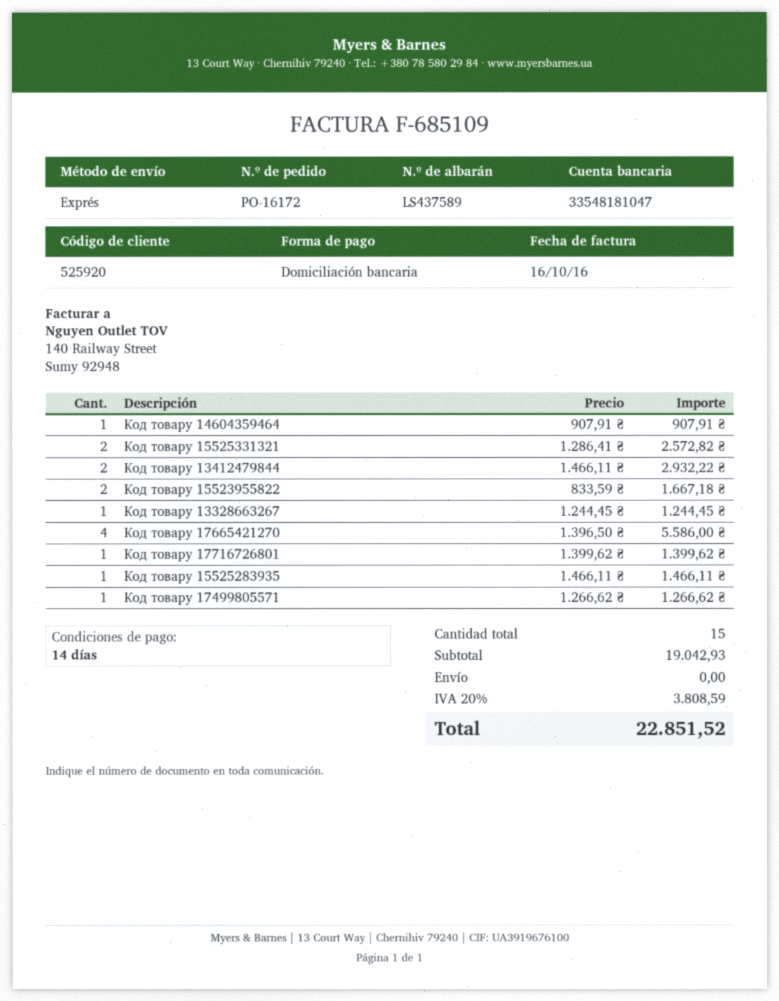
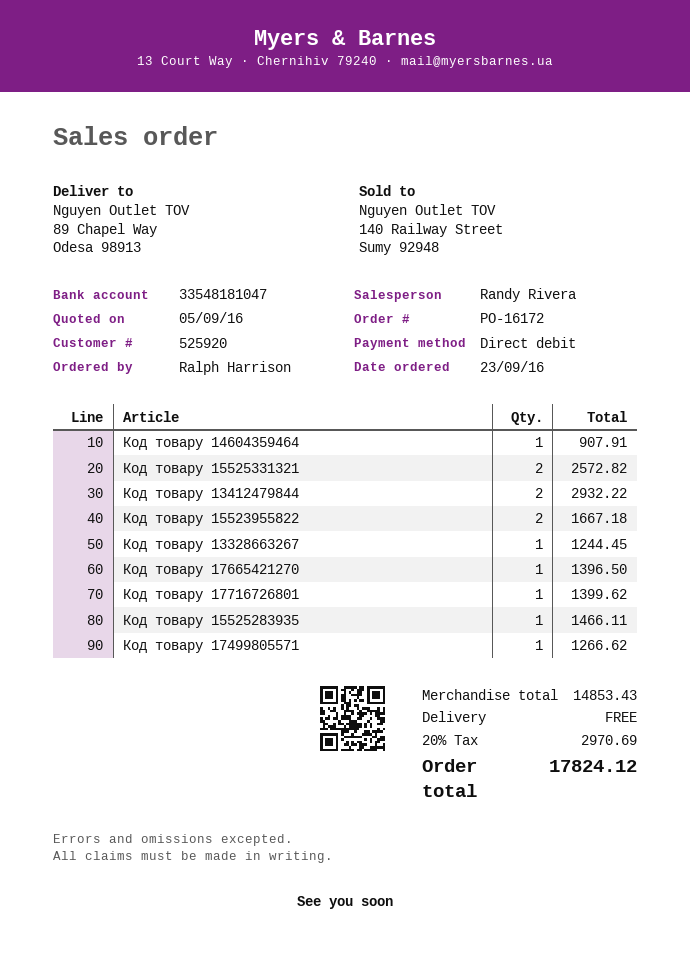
Код товару 17665421270: 4 for 5586.00 -> 1 for 1396.50
subtotal: 19042.93 -> 14853.43
tax: 20% = 3808.59 -> 20% = 2970.69
total: 22851.52 -> 17824.12

